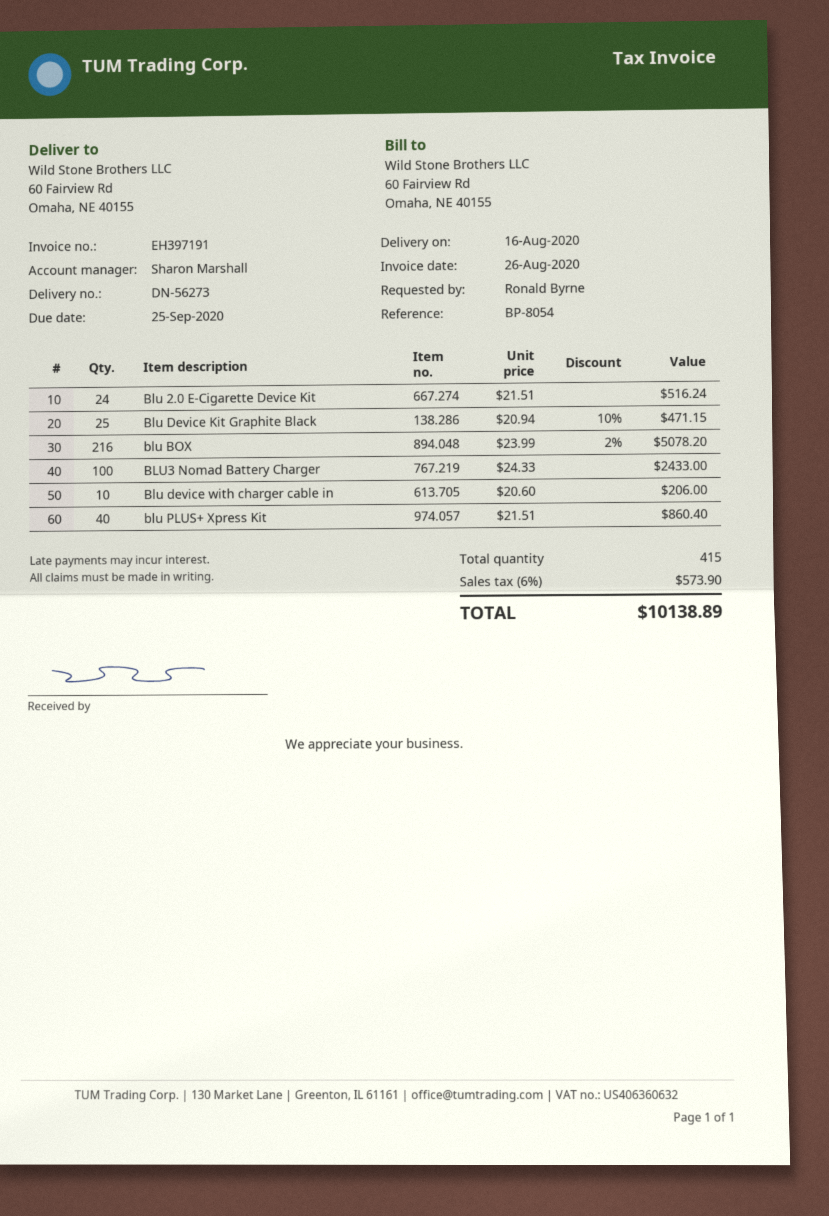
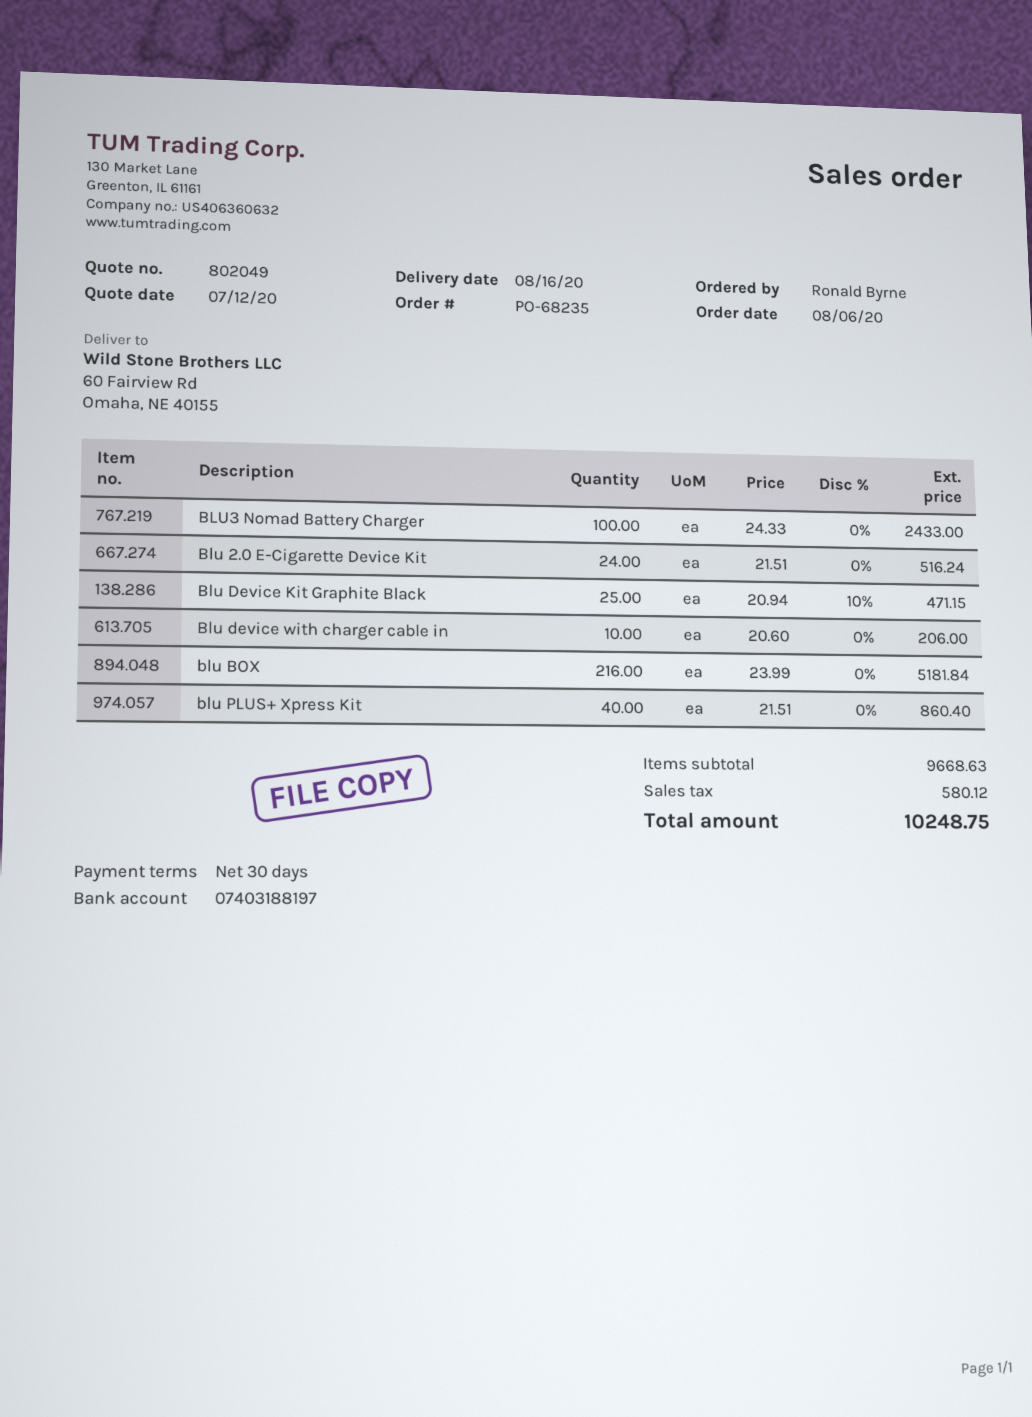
blu BOX: 216 x 23.99 - 2% = 5078.20 -> 216 x 23.99 = 5181.84
tax: 573.90 -> 580.12
total: 10138.89 -> 10248.75

